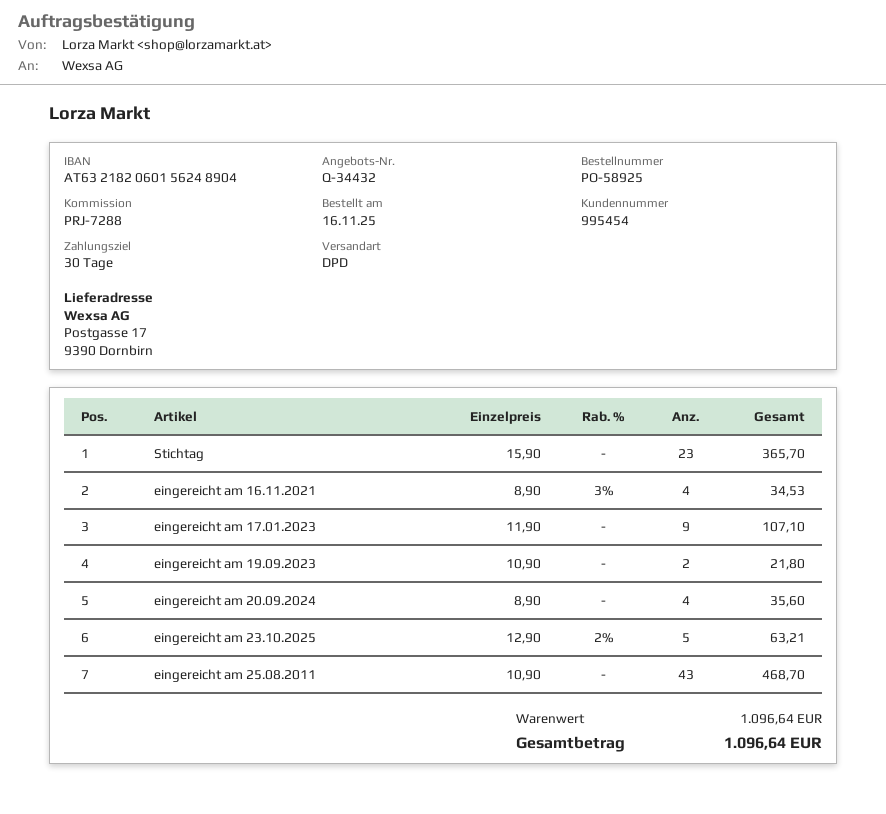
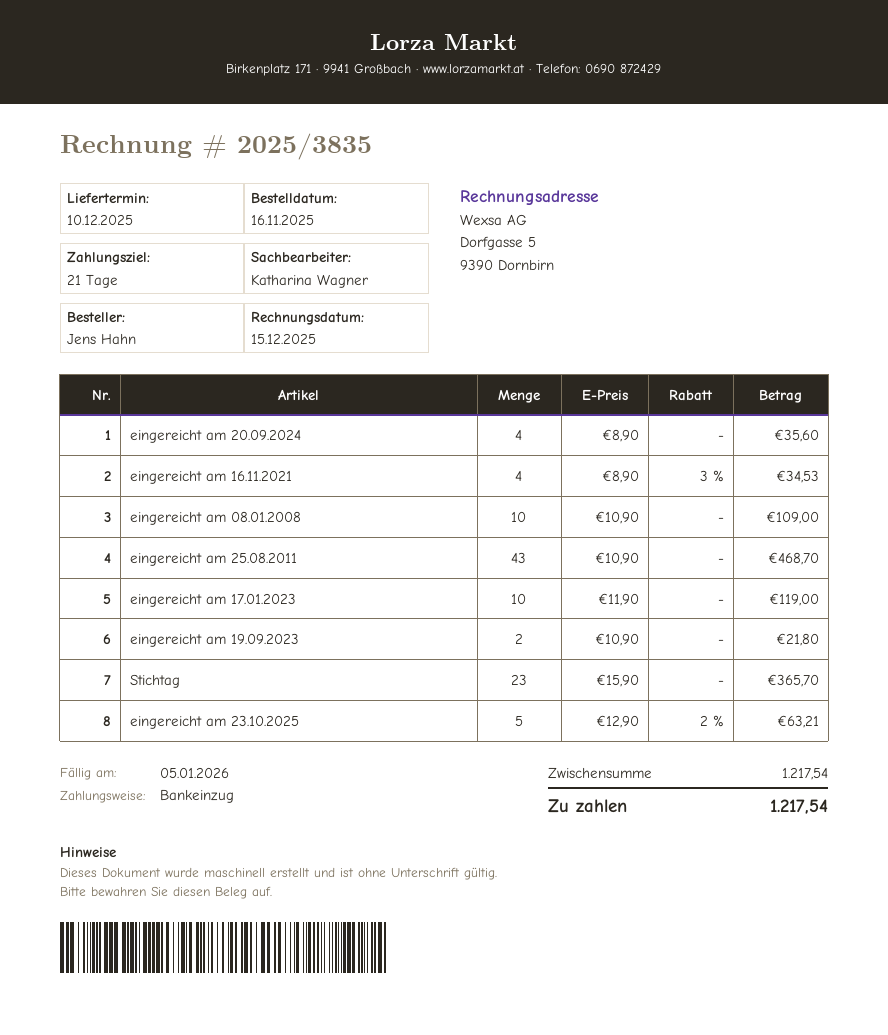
payment terms: 30 days -> 21 days
eingereicht am 17.01.2023: 9 x 11.90 = 107.10 -> 10 x 11.90 = 119.00
eingereicht am 08.01.2008: none -> 10 x 10.90 = 109.00
subtotal: 1096.64 -> 1217.54
total: 1096.64 -> 1217.54

